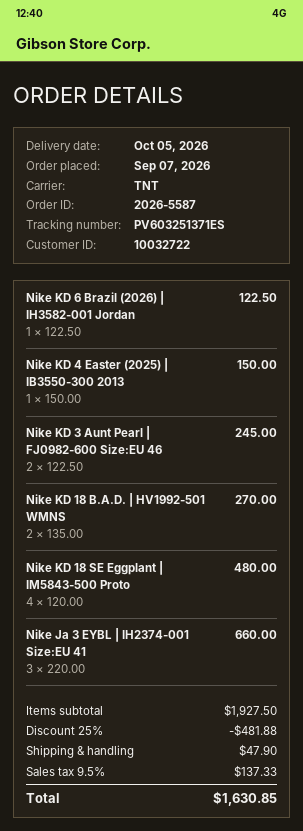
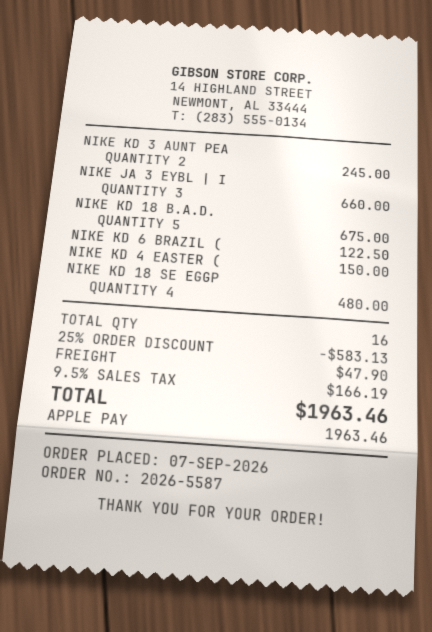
Nike KD 18 B.A.D. | HV1992-501 WMNS: 2 for 270.00 -> 5 for 675.00
discount: 25% = 481.88 -> 25% = 583.13
tax: 9.5% = 137.33 -> 9.5% = 166.19
total: 1630.85 -> 1963.46

